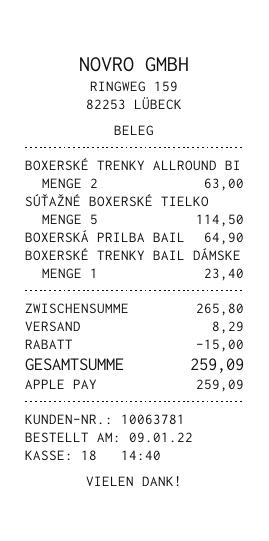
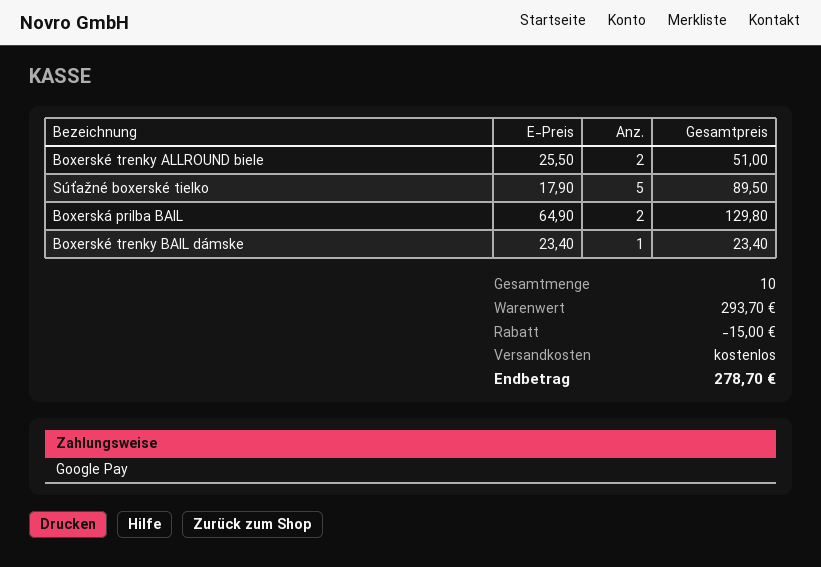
payment method: Apple Pay -> Google Pay
BOXERSKÉ TRENKY ALLROUND BI: 2 for 63.00 -> 2 for 51.00
SÚŤAŽNÉ BOXERSKÉ TIELKO: 5 for 114.50 -> 5 for 89.50
BOXERSKÁ PRILBA BAIL: 1 for 64.90 -> 2 for 129.80
subtotal: 265.80 -> 293.70
shipping: 8.29 -> 0.00
total: 259.09 -> 278.70

